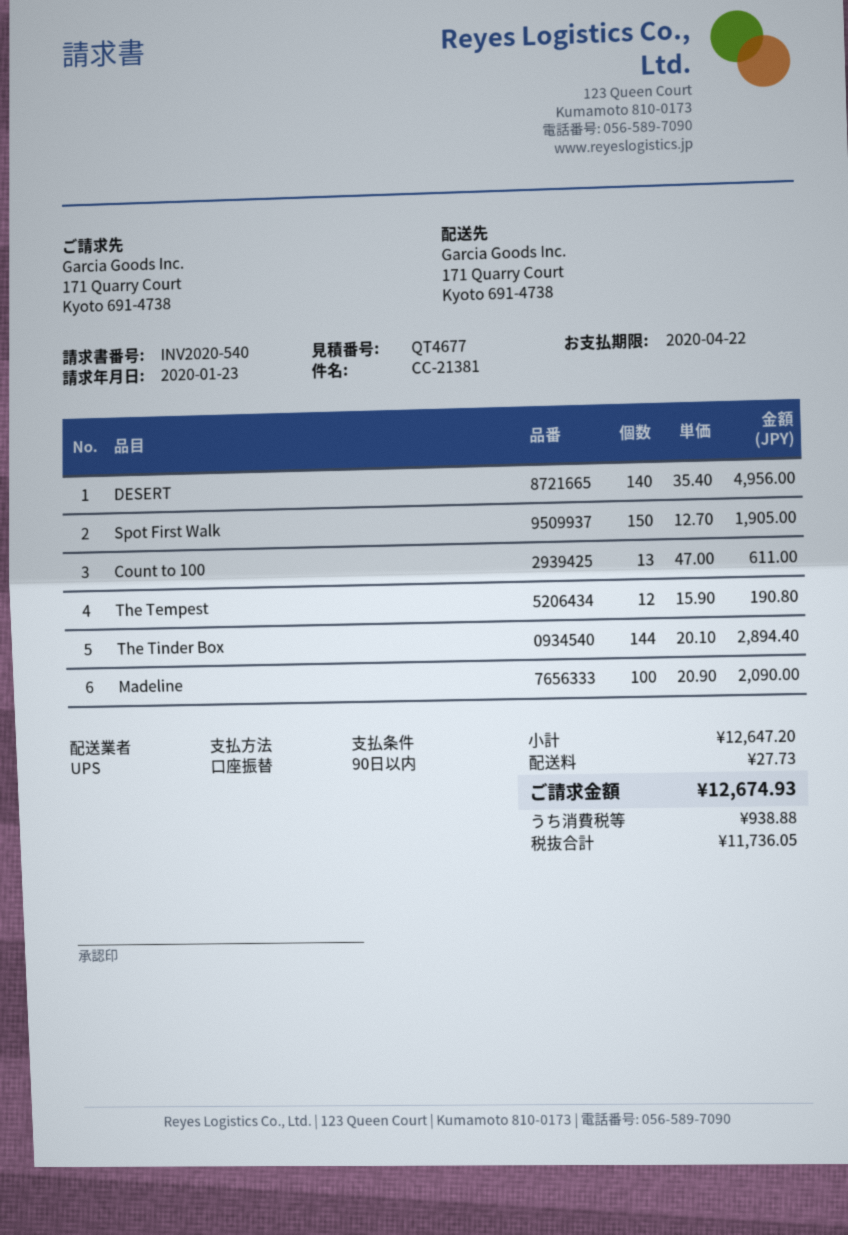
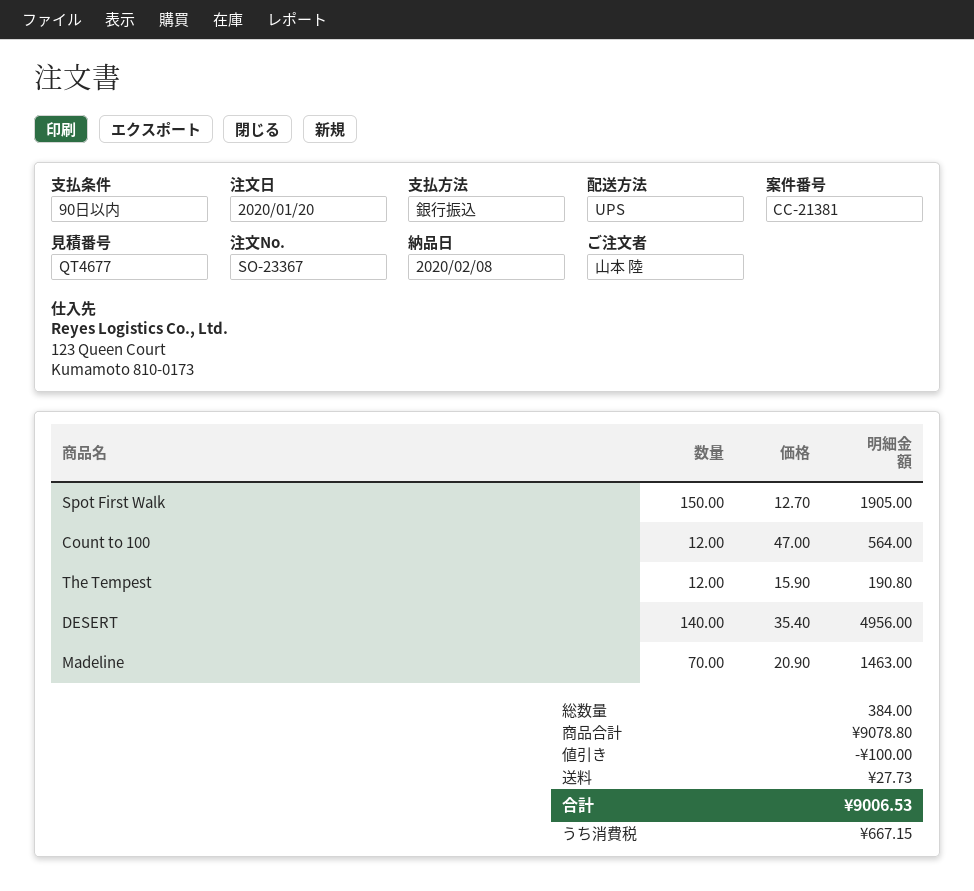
payment method: direct debit -> bank transfer
Count to 100: 13 x 47.00 = 611.00 -> 12 x 47.00 = 564.00
The Tinder Box: 144 x 20.10 = 2894.40 -> none
Madeline: 100 x 20.90 = 2090.00 -> 70 x 20.90 = 1463.00
subtotal: 12647.20 -> 9078.80
discount: none -> 100.00
tax: 938.88 -> 667.15
total: 12674.93 -> 9006.53

